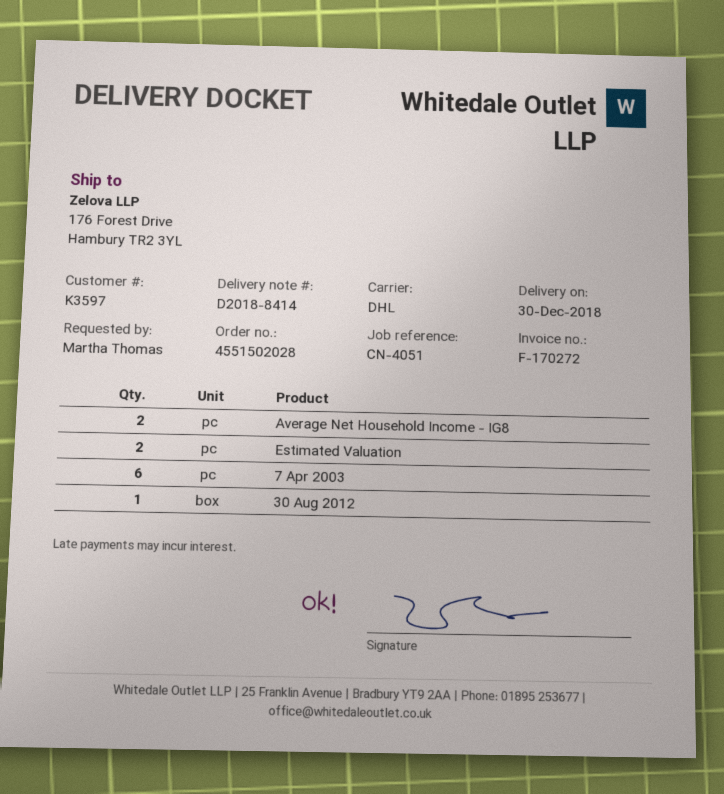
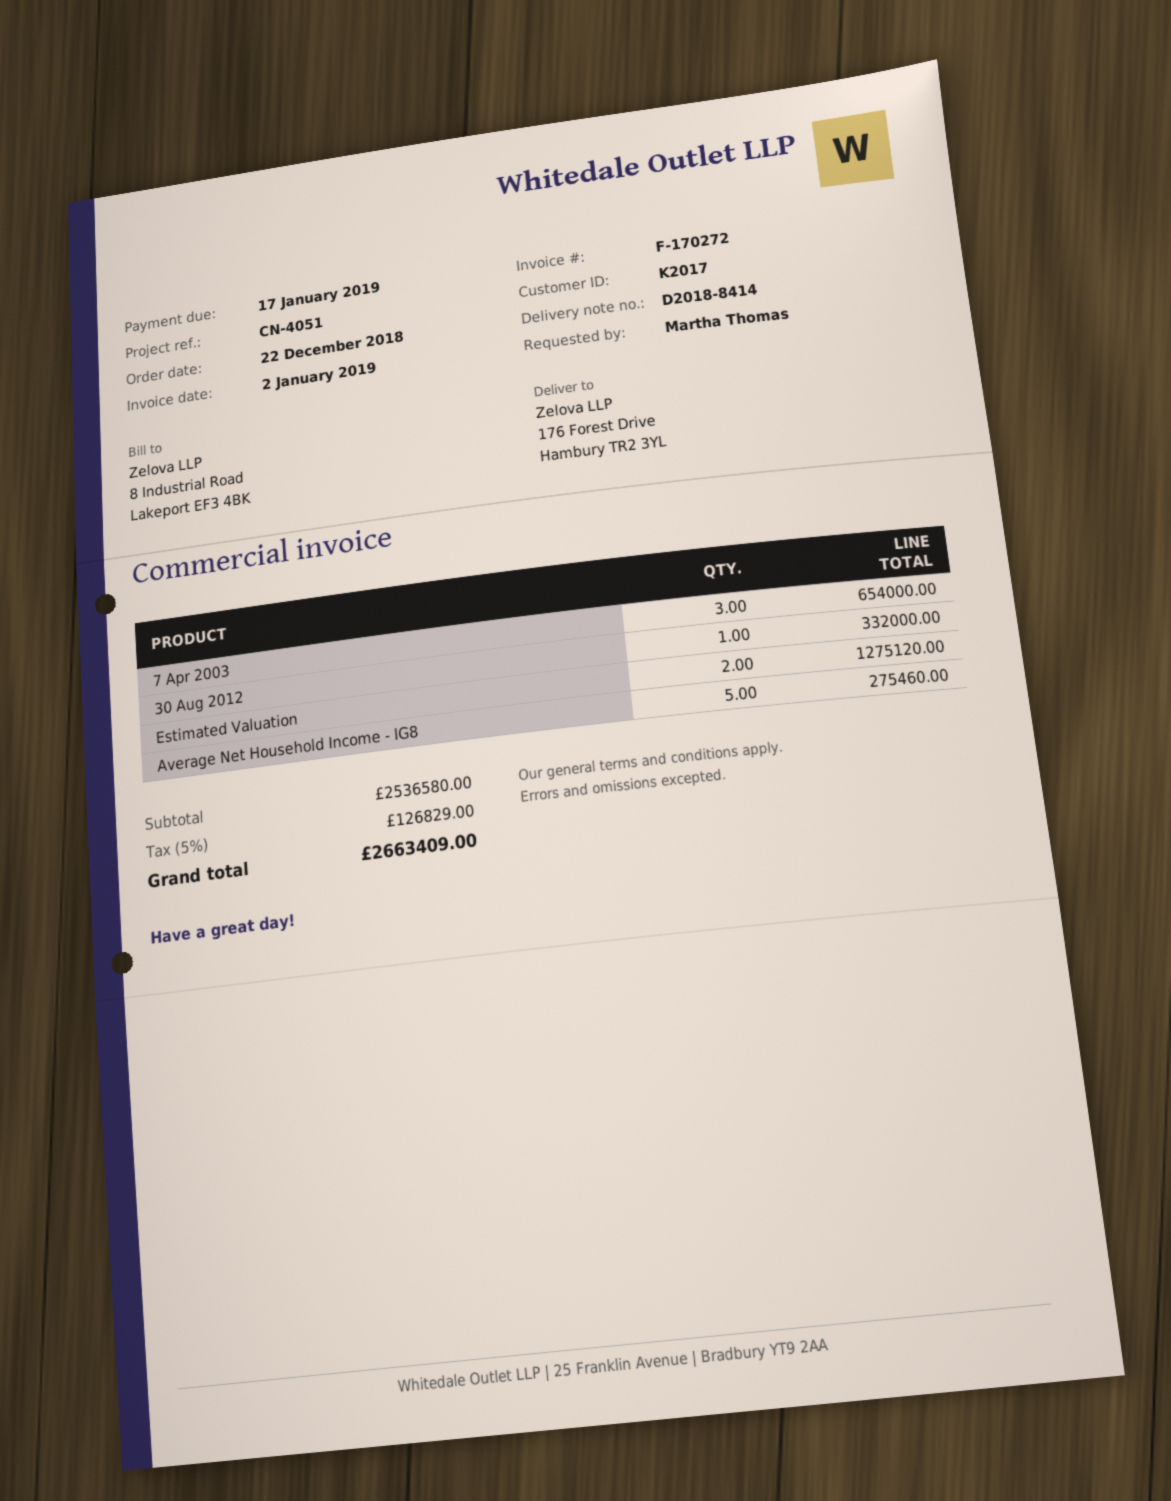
customer number: K3597 -> K2017
Average Net Household Income - IG8: 2 -> 5
7 Apr 2003: 6 -> 3

